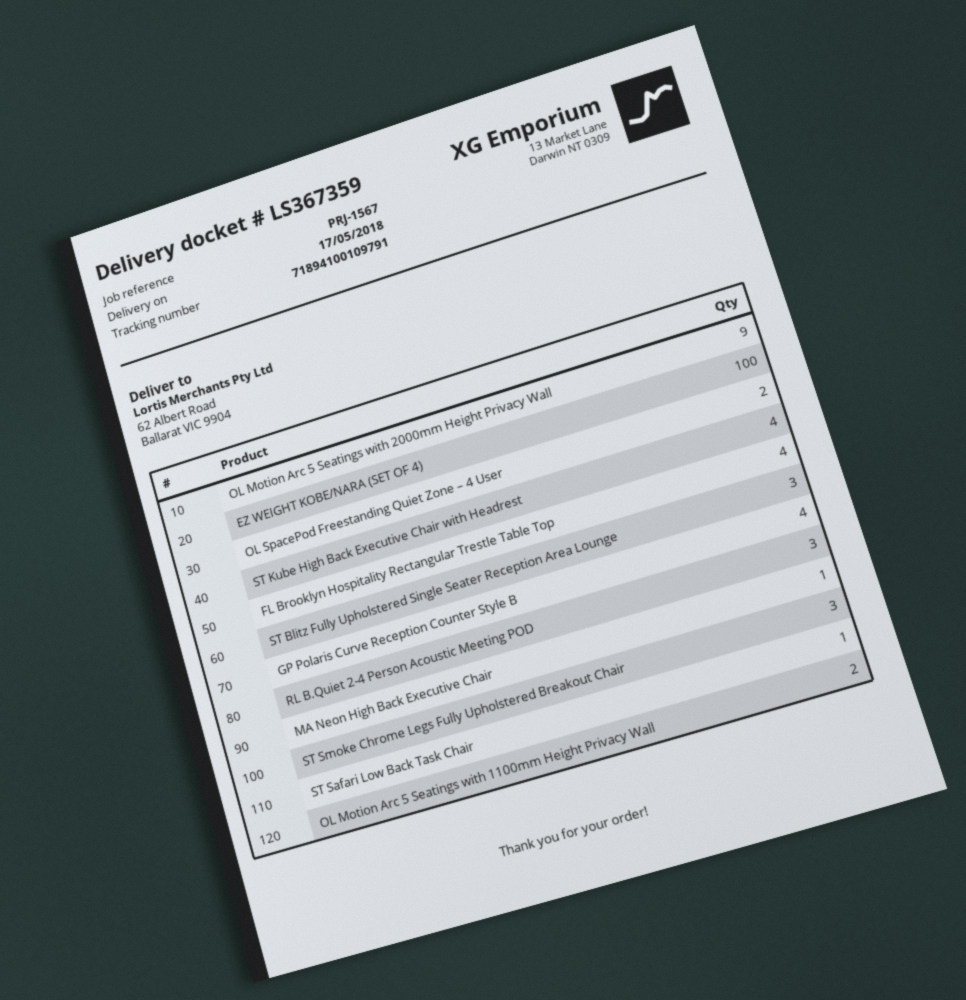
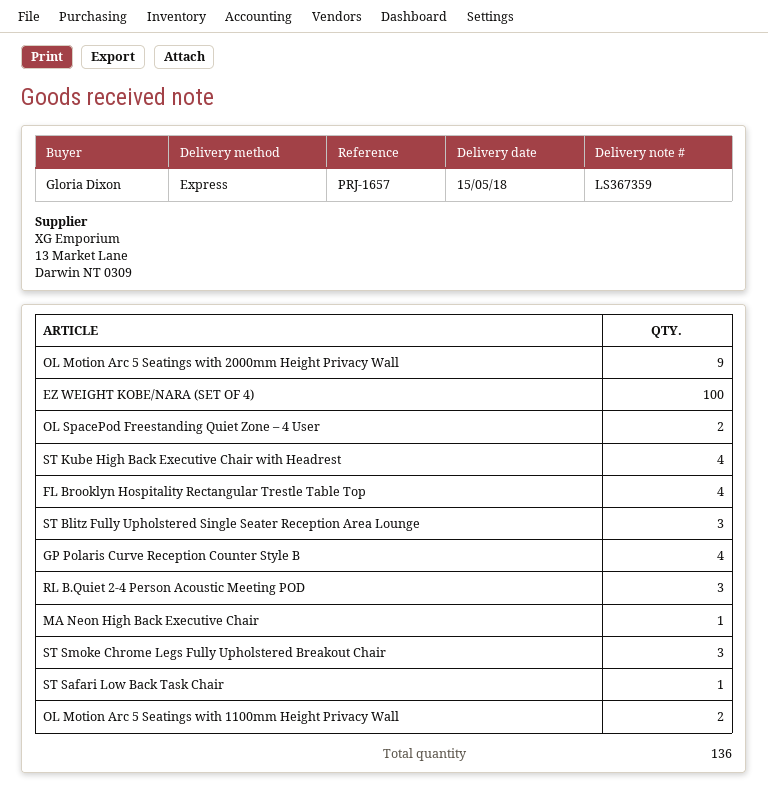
delivery date: 2018-05-17 -> 2018-05-15
reference: PRJ-1567 -> PRJ-1657

